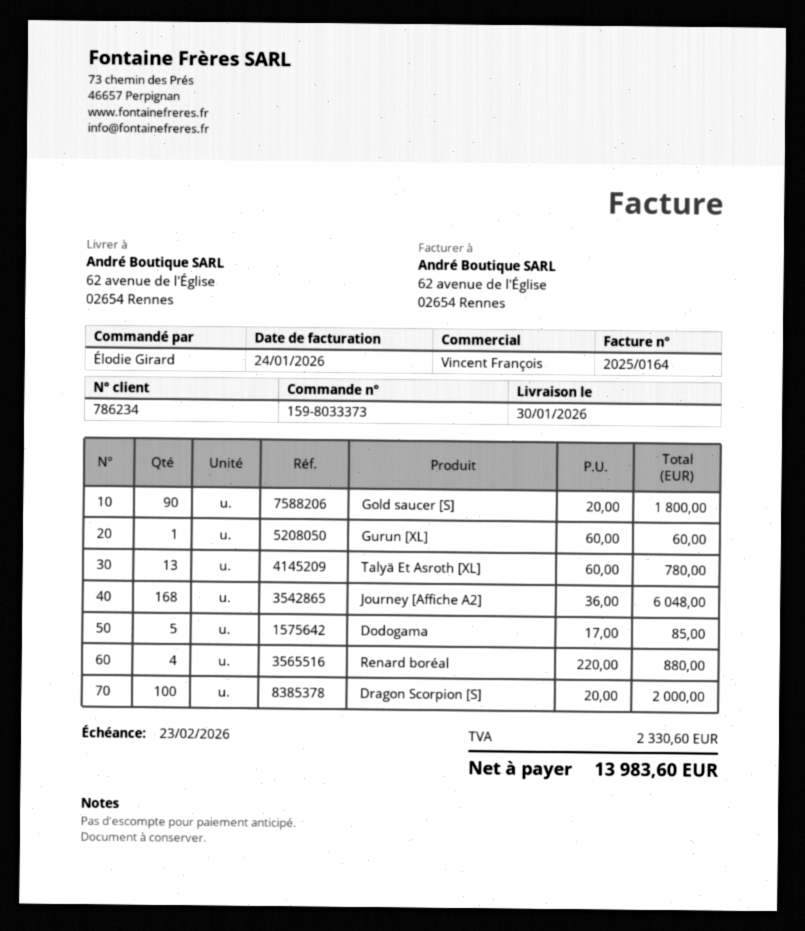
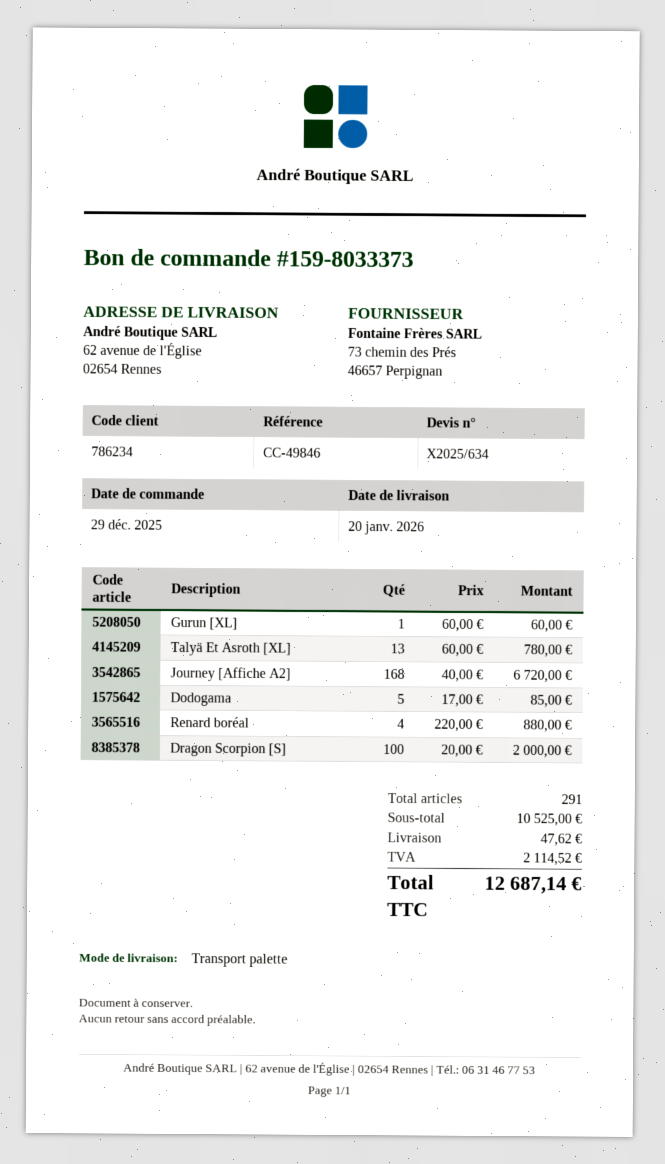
delivery date: 2026-01-30 -> 2026-01-20
Gold saucer [S]: 90 x 20.00 = 1800.00 -> none
Journey [Affiche A2]: 168 x 36.00 = 6048.00 -> 168 x 40.00 = 6720.00
shipping: none -> 47.62
tax: 2330.60 -> 2114.52
total: 13983.60 -> 12687.14

